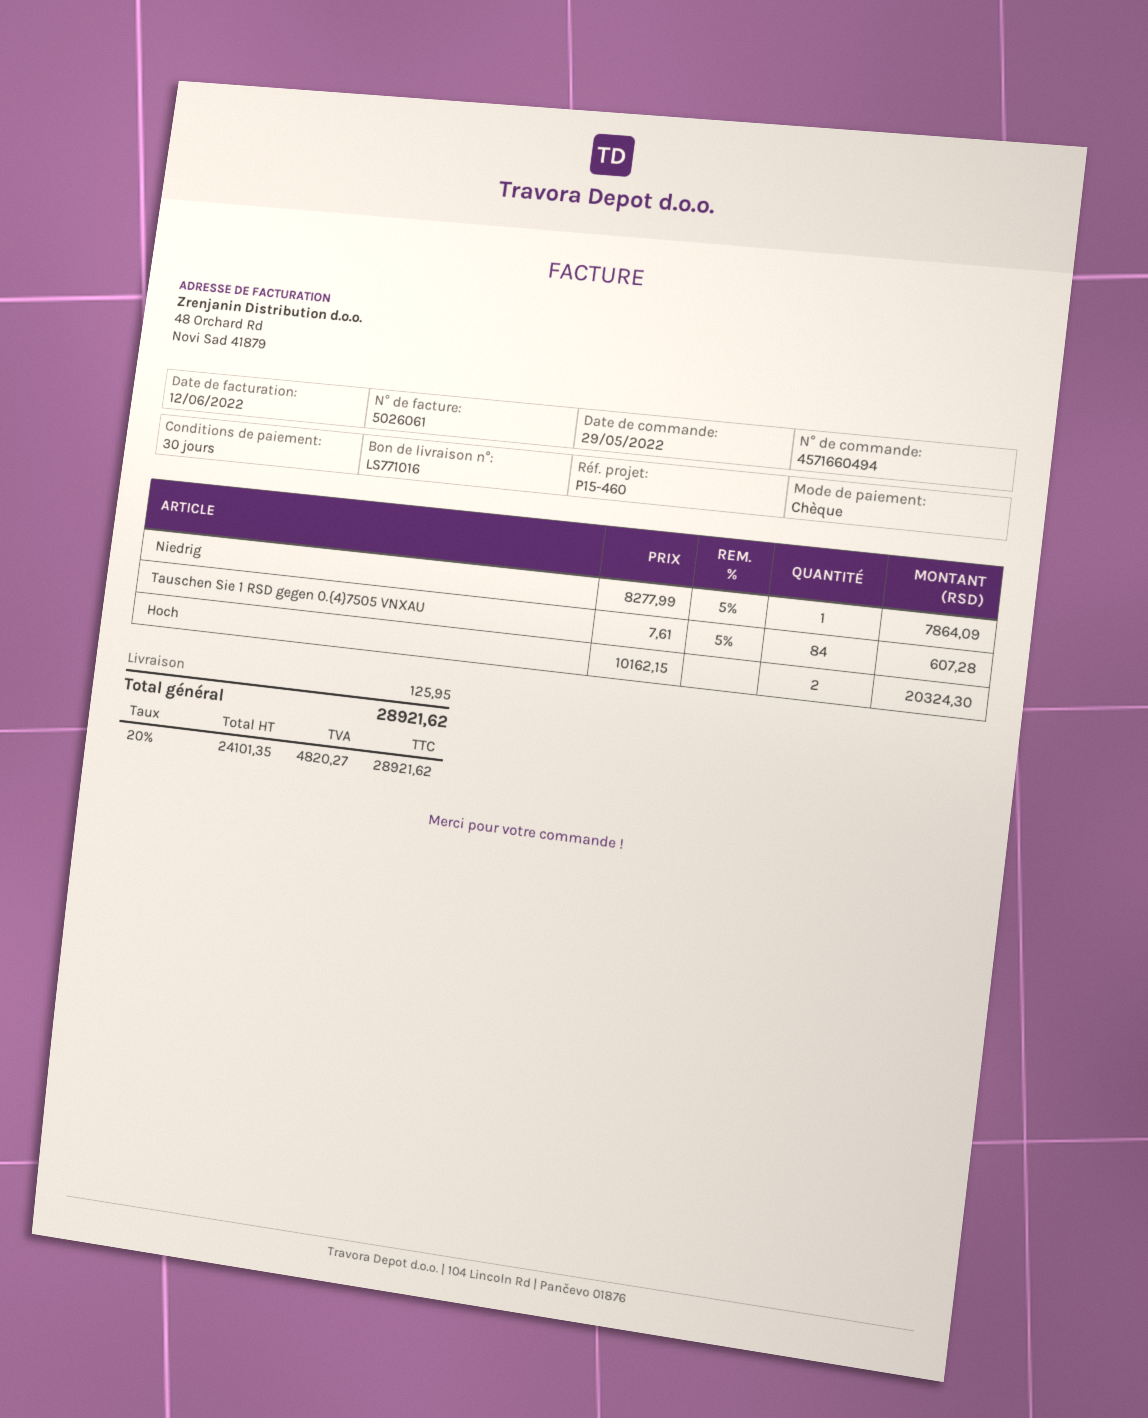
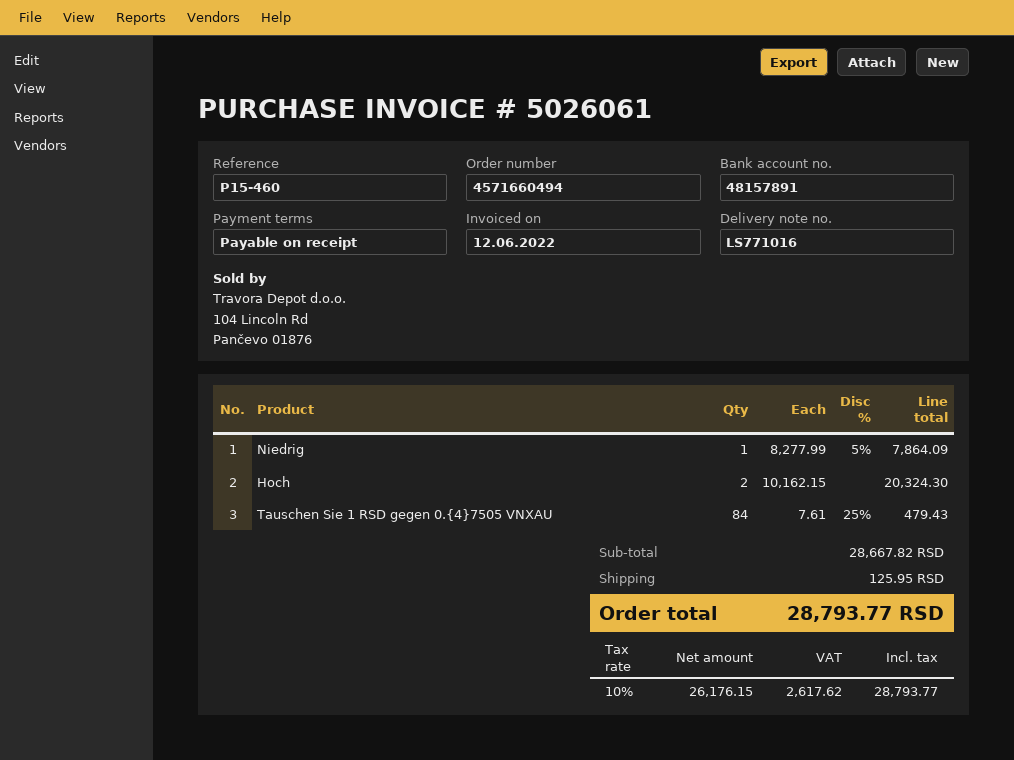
payment terms: 30 days -> on receipt
Tauschen Sie 1 RSD gegen 0.{4}7505 VNXAU: 84 x 7.61 - 5% = 607.28 -> 84 x 7.61 - 25% = 479.43
net: 24101.35 -> 26176.15
tax: 20% = 4820.27 -> 10% = 2617.62
total: 28921.62 -> 28793.77

